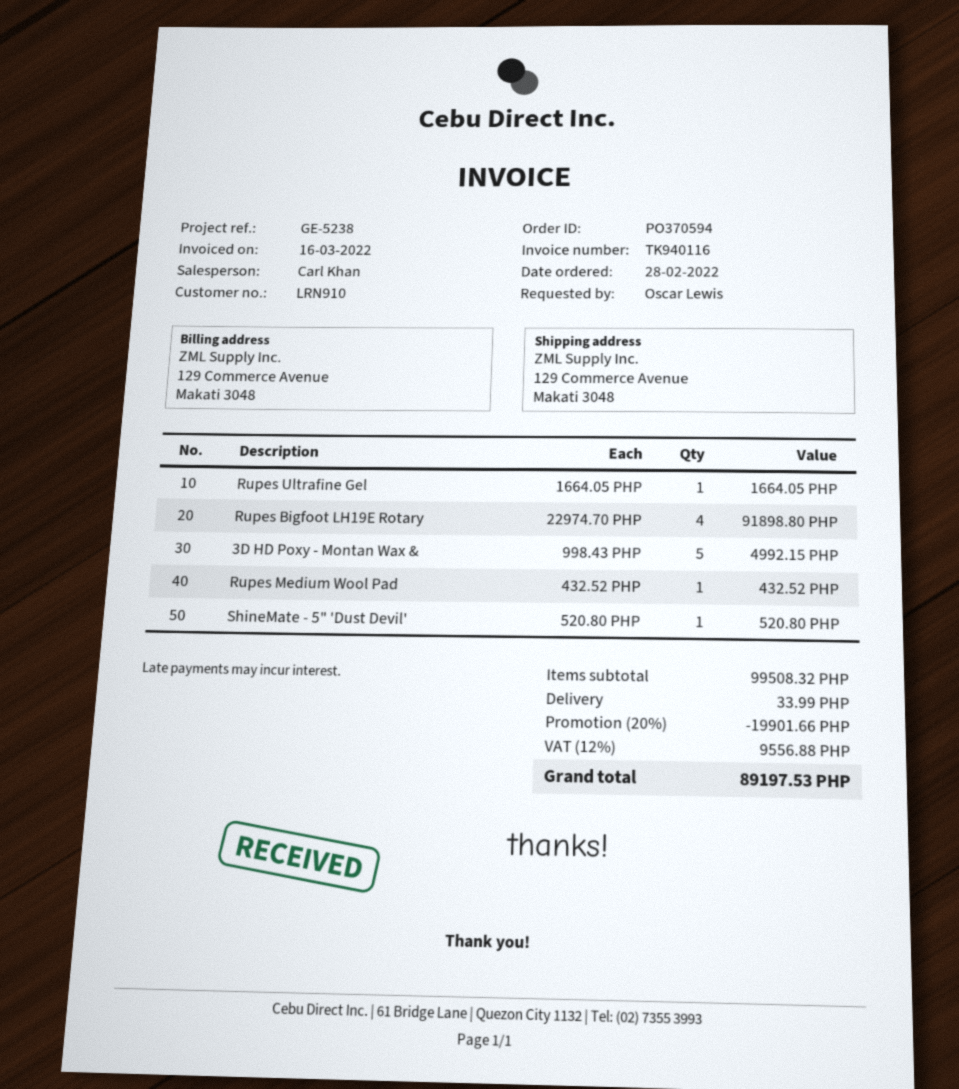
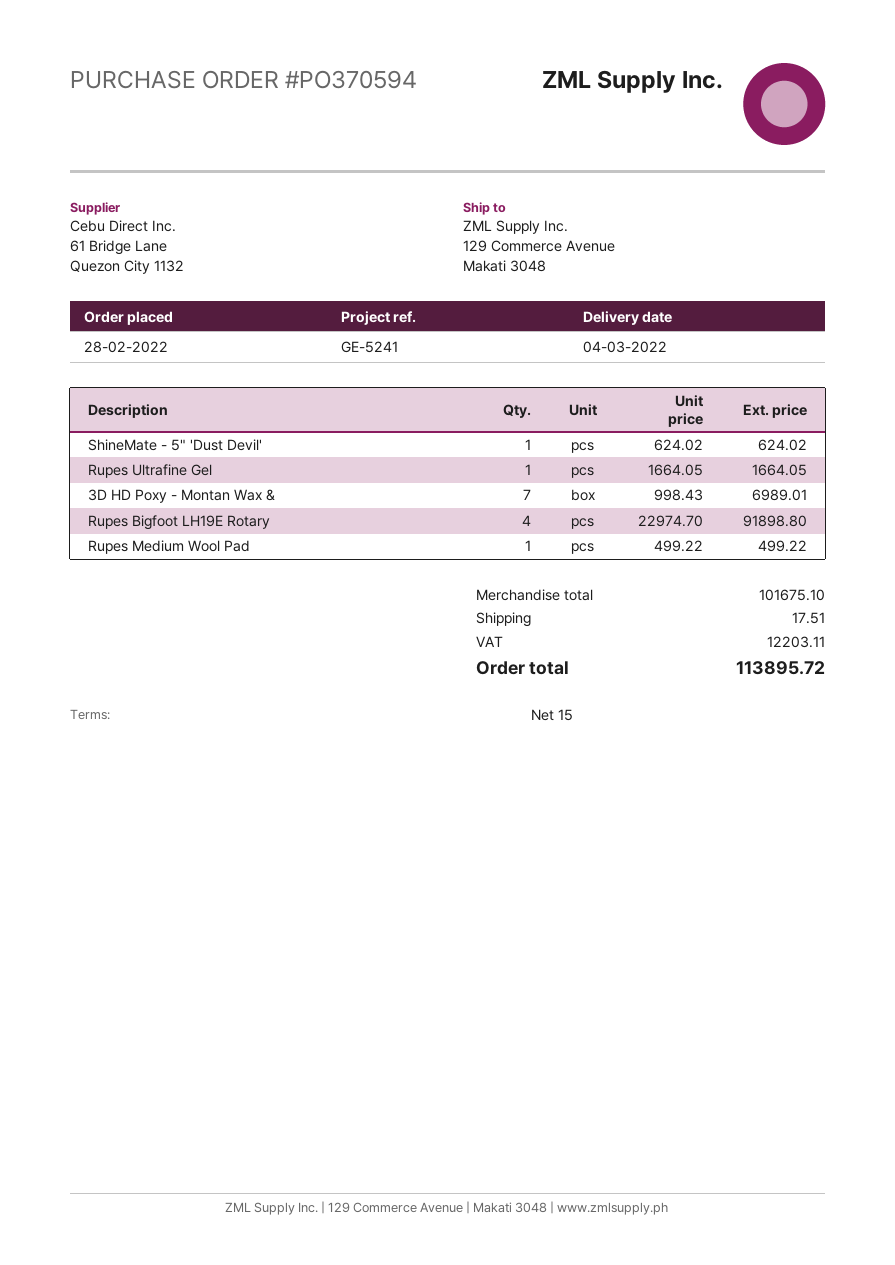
reference: GE-5238 -> GE-5241
3D HD Poxy - Montan Wax &: 5 x 998.43 = 4992.15 -> 7 x 998.43 = 6989.01
Rupes Medium Wool Pad: 1 x 432.52 = 432.52 -> 1 x 499.22 = 499.22
ShineMate - 5" 'Dust Devil': 1 x 520.80 = 520.80 -> 1 x 624.02 = 624.02
subtotal: 99508.32 -> 101675.10
discount: 20% = 19901.66 -> none
shipping: 33.99 -> 17.51
tax: 9556.88 -> 12203.11
total: 89197.53 -> 113895.72

